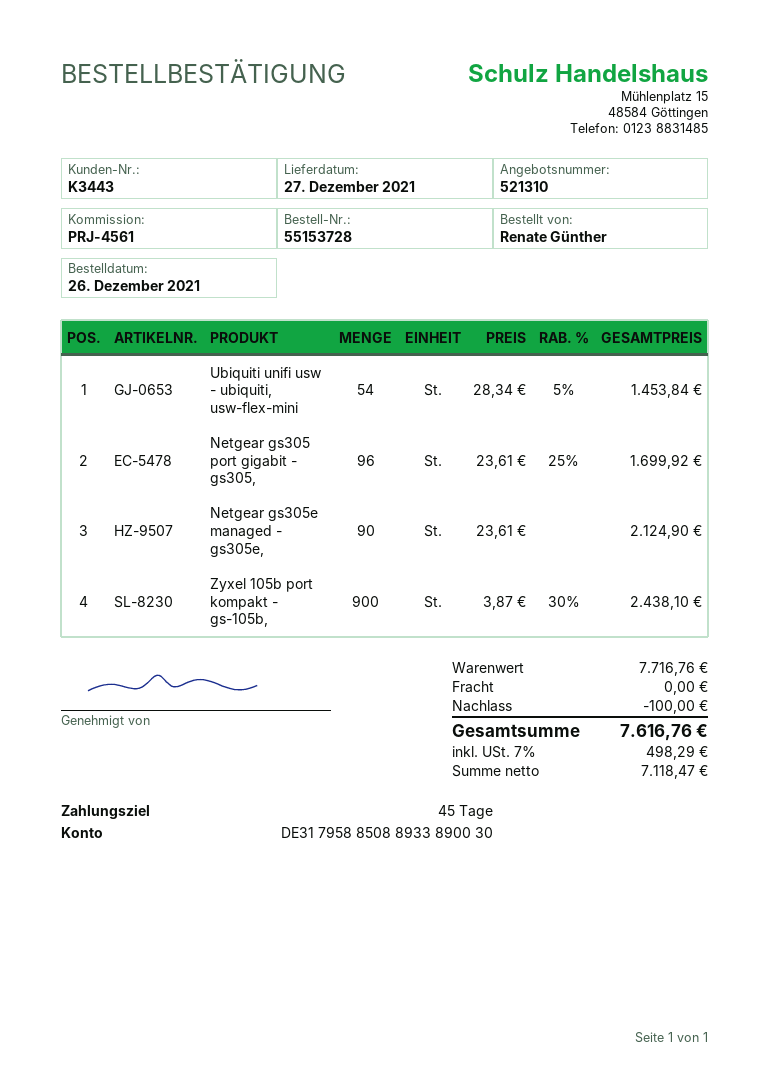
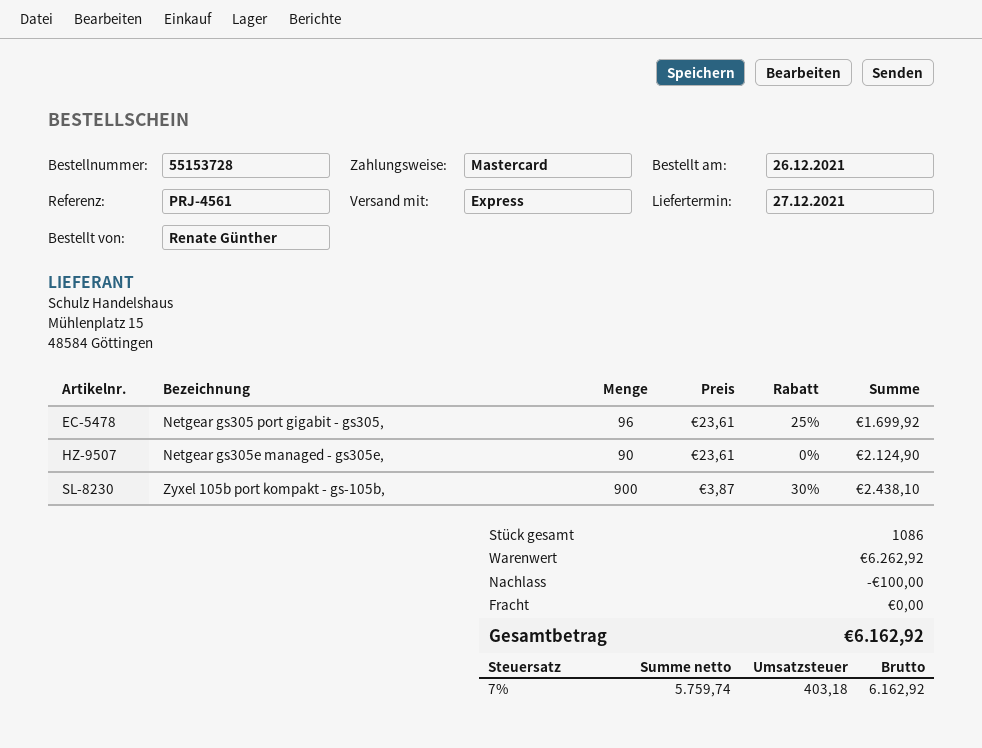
Ubiquiti unifi usw - ubiquiti, usw-flex-mini: 54 x 28.34 - 5% = 1453.84 -> none
subtotal: 7716.76 -> 6262.92
net: 7118.47 -> 5759.74
tax: 7% = 498.29 -> 7% = 403.18
total: 7616.76 -> 6162.92

